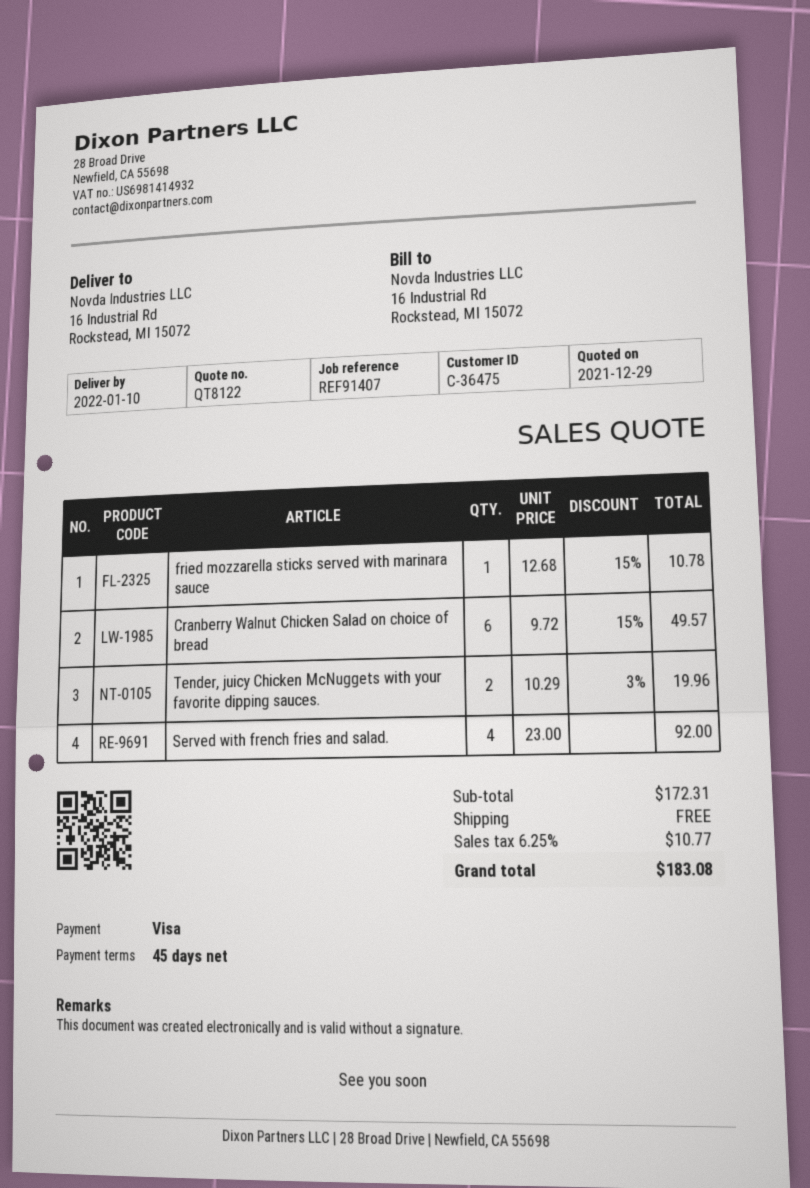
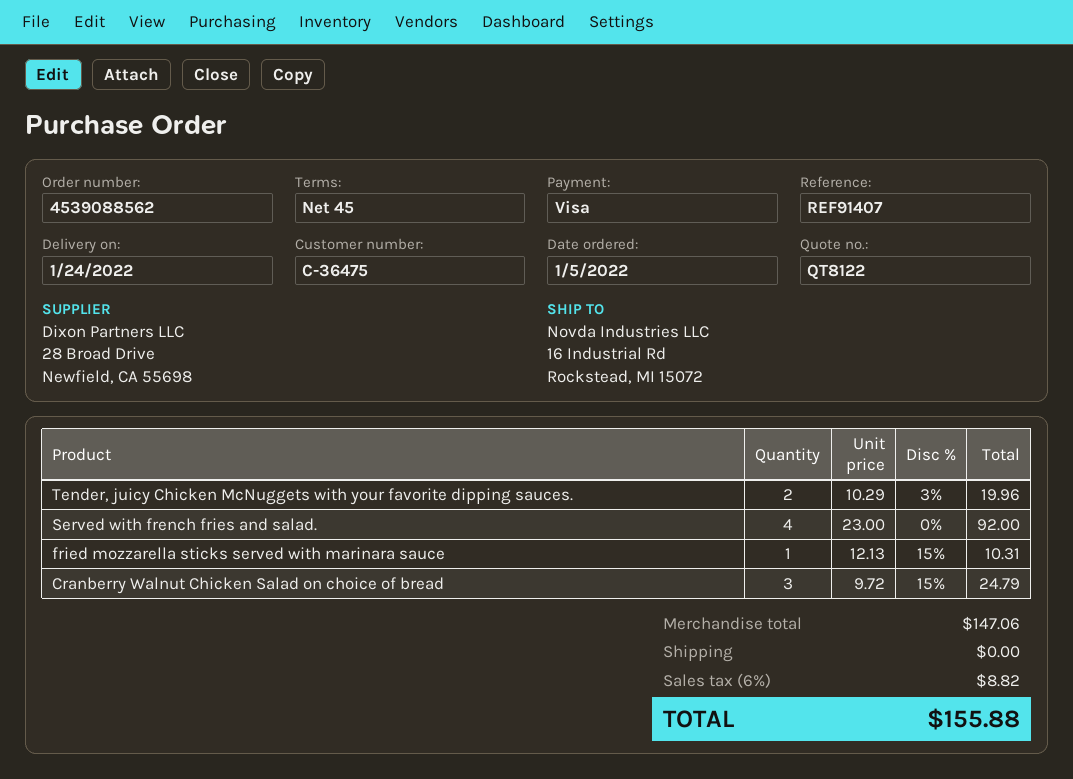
delivery date: 2022-01-10 -> 2022-01-24
fried mozzarella sticks served with marinara sauce: 1 x 12.68 - 15% = 10.78 -> 1 x 12.13 - 15% = 10.31
Cranberry Walnut Chicken Salad on choice of bread: 6 x 9.72 - 15% = 49.57 -> 3 x 9.72 - 15% = 24.79
subtotal: 172.31 -> 147.06
tax: 6.25% = 10.77 -> 6% = 8.82
total: 183.08 -> 155.88

